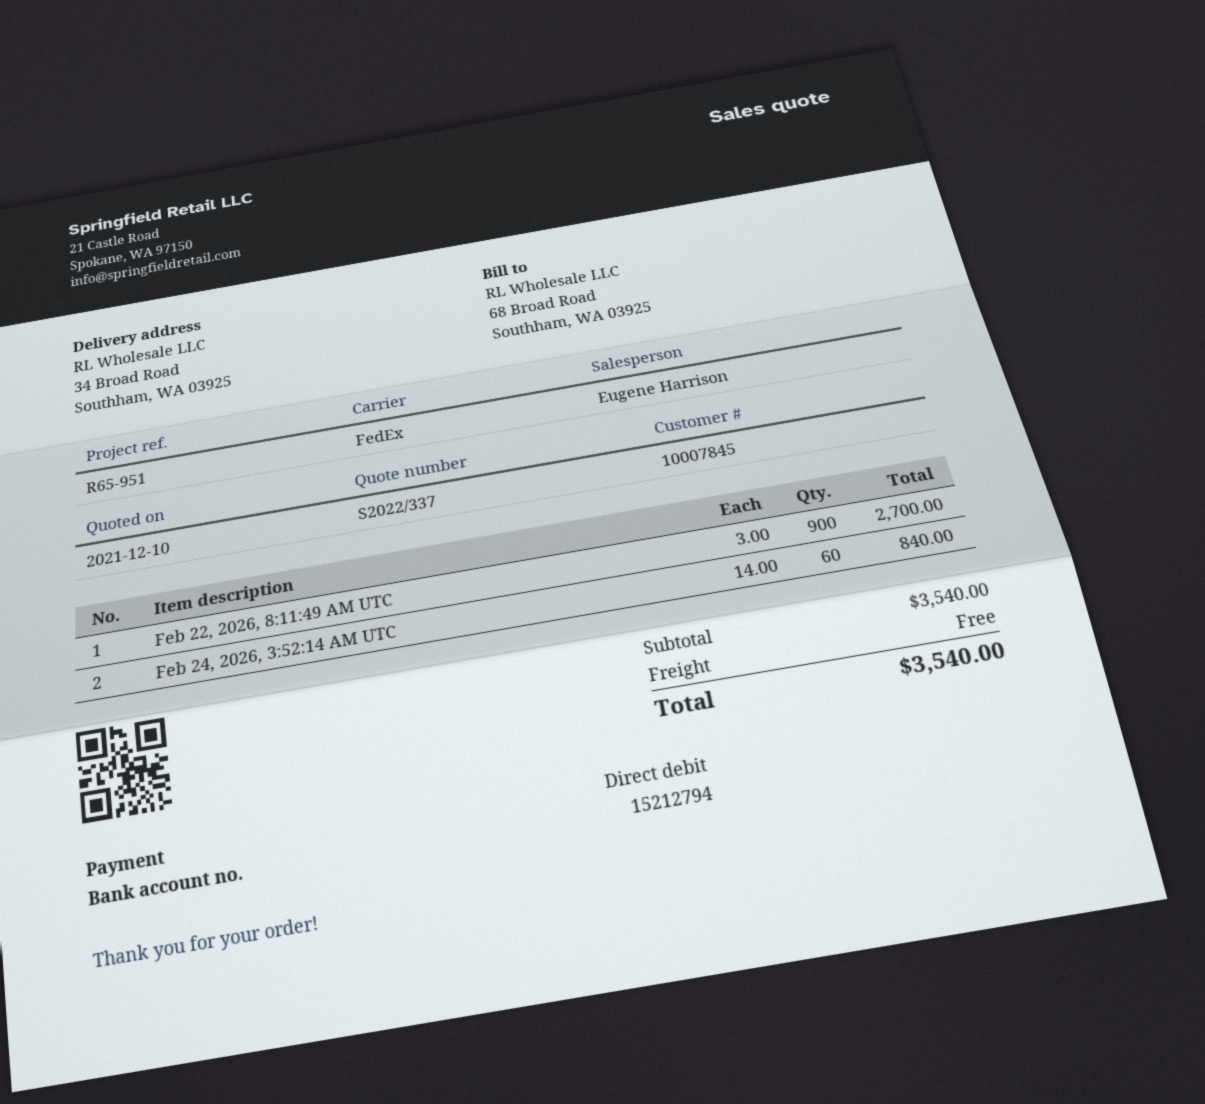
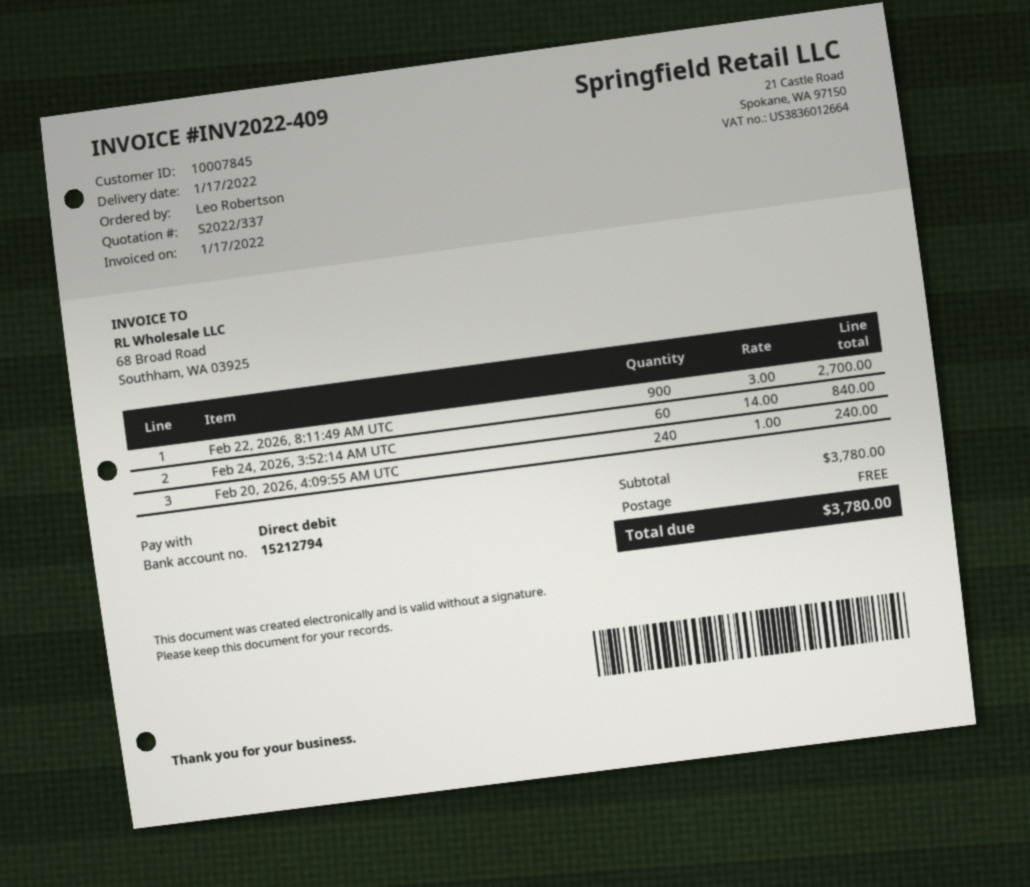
Feb 20, 2026, 4:09:55 AM UTC: none -> 240 x 1.00 = 240.00
subtotal: 3540.00 -> 3780.00
total: 3540.00 -> 3780.00

